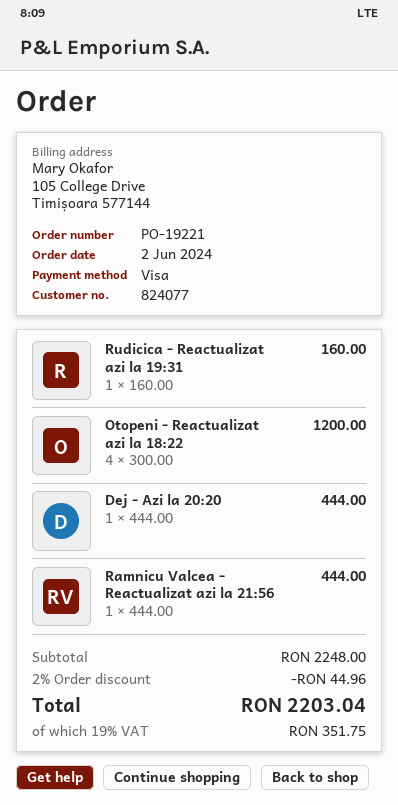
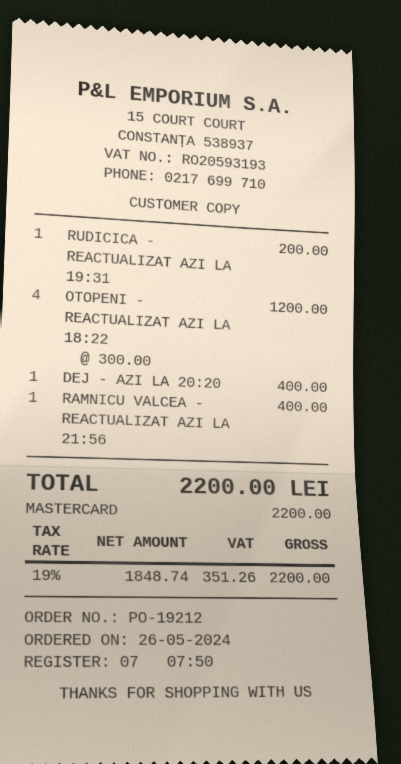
order number: PO-19221 -> PO-19212
order date: 2024-06-02 -> 2024-05-26
payment method: Visa -> Mastercard
Rudicica - Reactualizat azi la 19:31: 1 x 160.00 = 160.00 -> 1 x 200.00 = 200.00
Dej - Azi la 20:20: 1 x 444.00 = 444.00 -> 1 x 400.00 = 400.00
Ramnicu Valcea - Reactualizat azi la 21:56: 1 x 444.00 = 444.00 -> 1 x 400.00 = 400.00
discount: 2% = 44.96 -> none
tax: 19% = 351.75 -> 19% = 351.26
total: 2203.04 -> 2200.00

